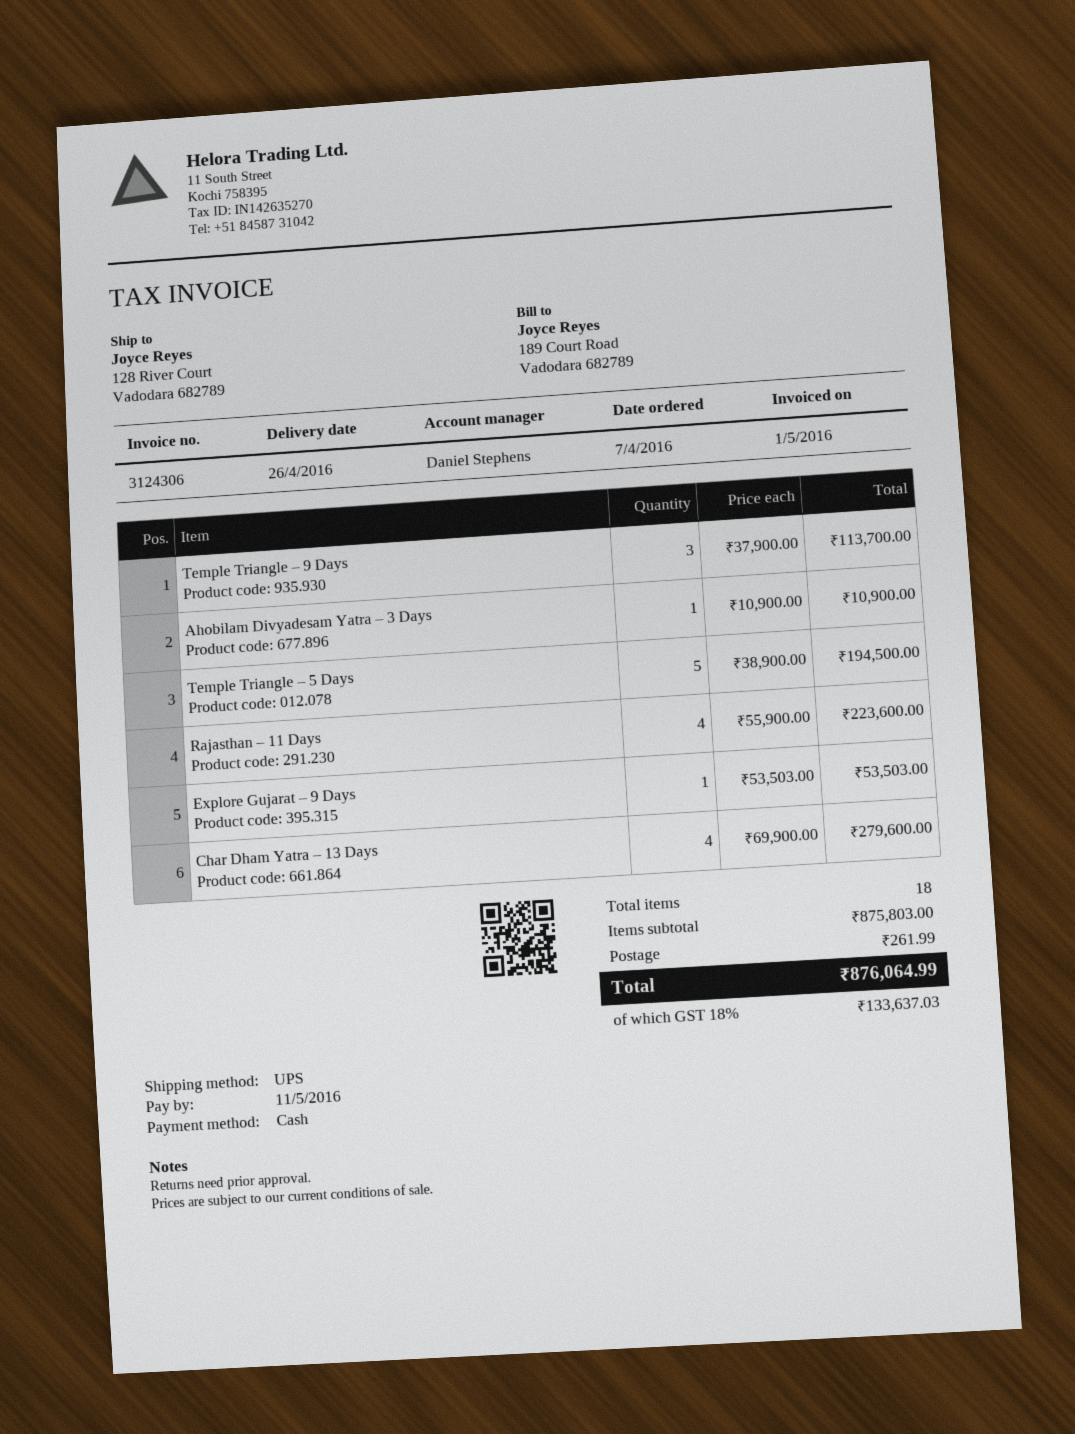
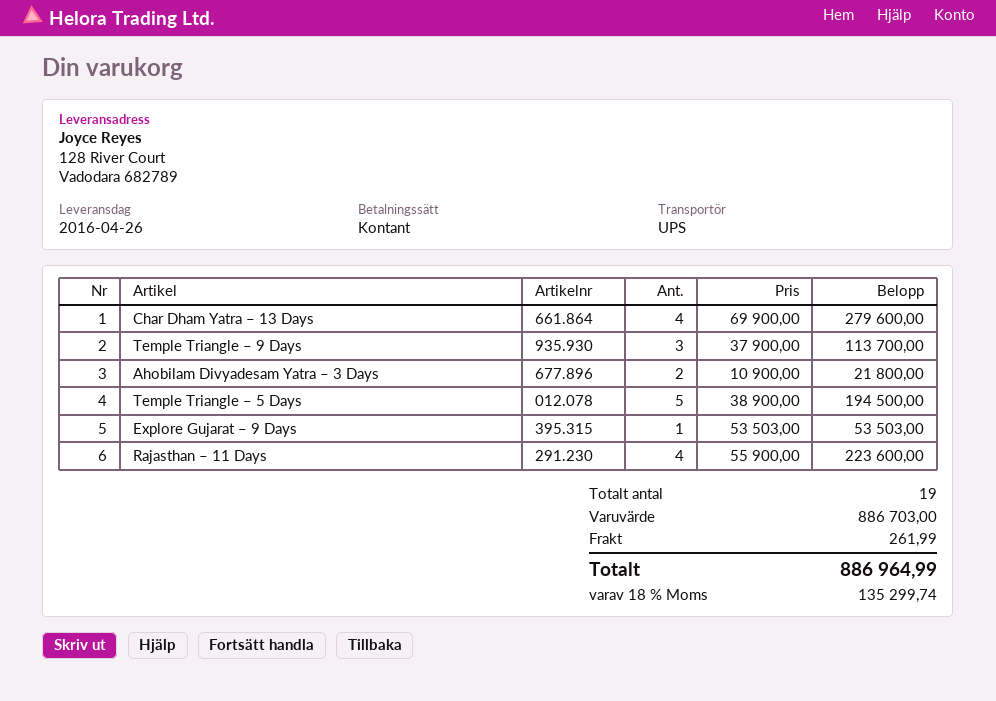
Ahobilam Divyadesam Yatra – 3 Days: 1 x 10900.00 = 10900.00 -> 2 x 10900.00 = 21800.00
total quantity: 18 -> 19
subtotal: 875803.00 -> 886703.00
tax: 18% = 133637.03 -> 18% = 135299.74
total: 876064.99 -> 886964.99

